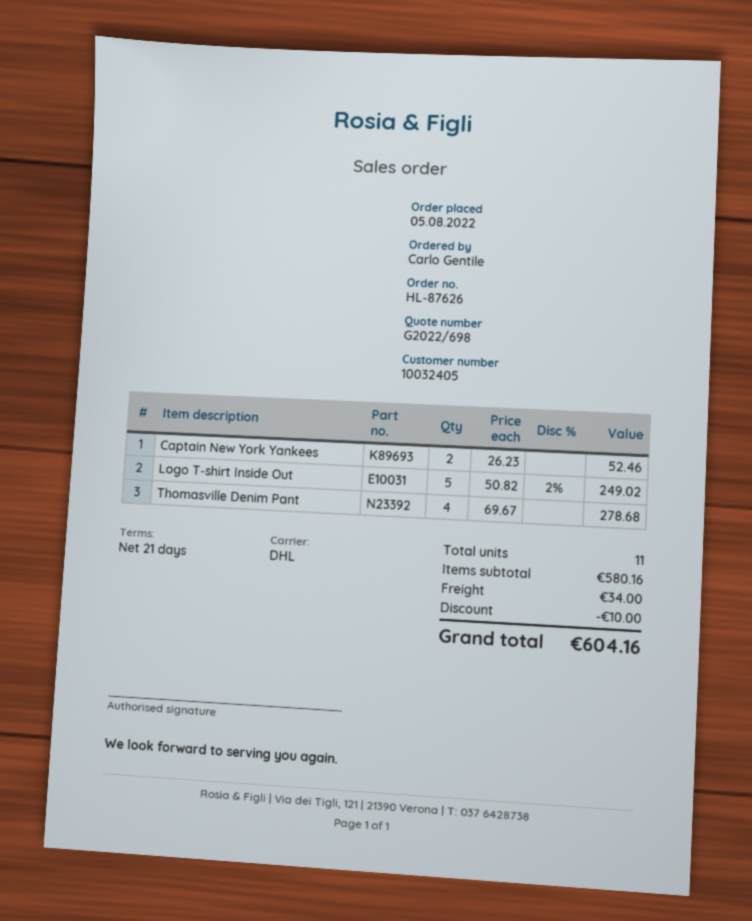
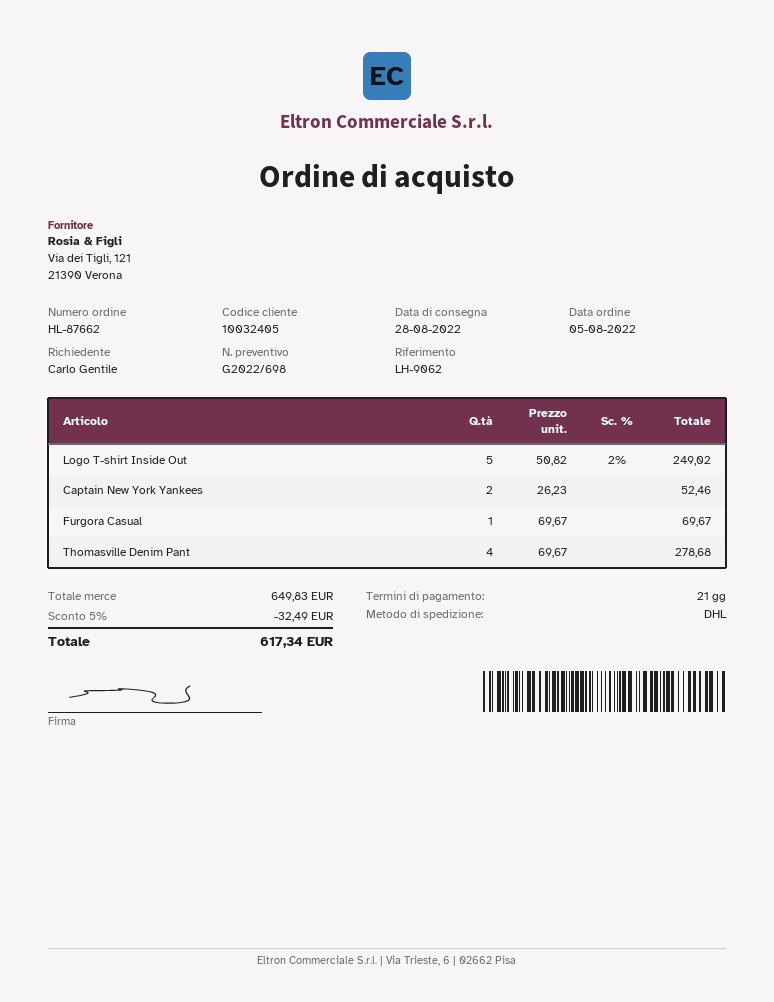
order number: HL-87626 -> HL-87662
Furgora Casual: none -> 1 x 69.67 = 69.67
subtotal: 580.16 -> 649.83
discount: 10.00 -> 32.49
shipping: 34.00 -> none
total: 604.16 -> 617.34

